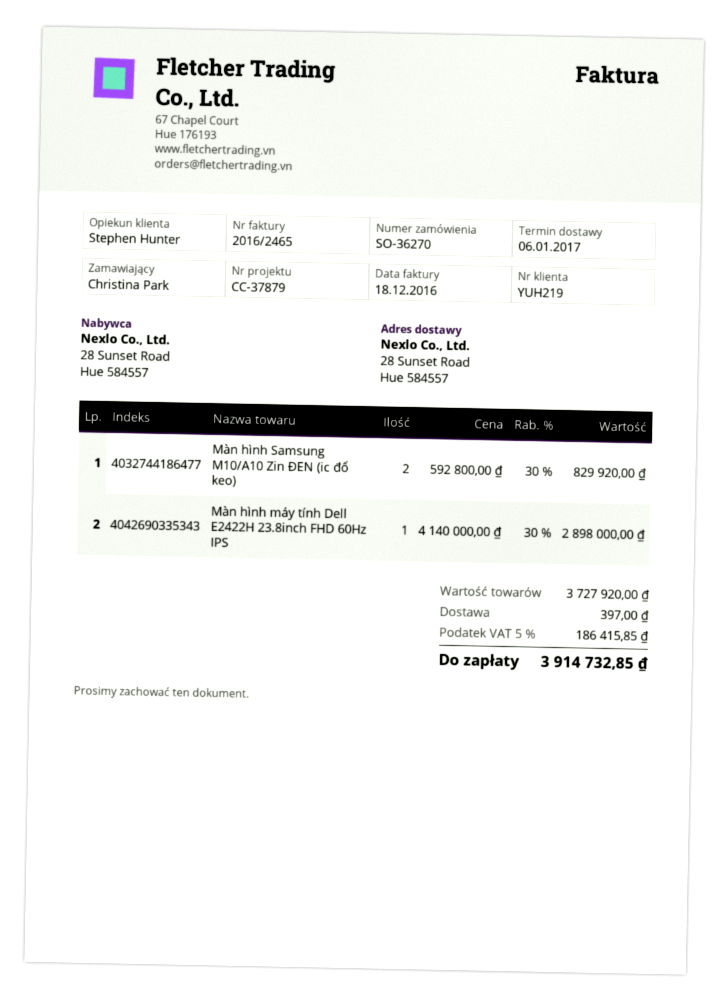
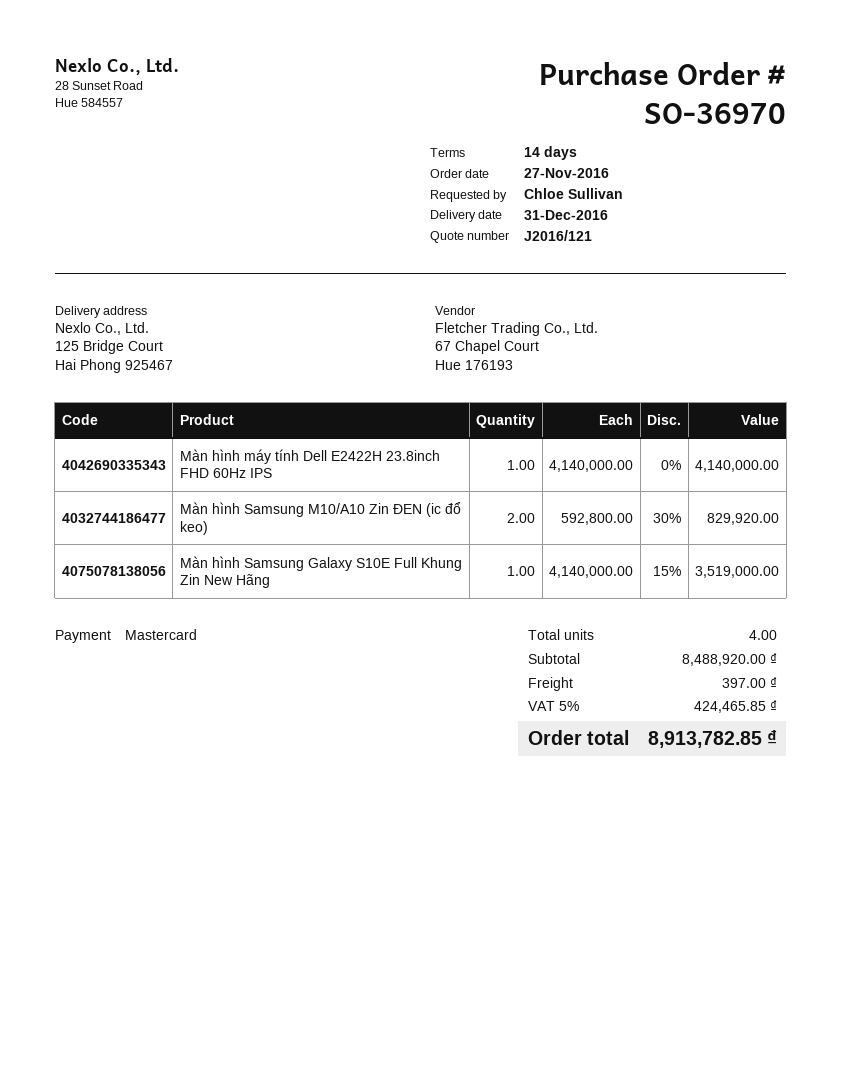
order number: SO-36270 -> SO-36970
delivery date: 2017-01-06 -> 2016-12-31
ordered by: Christina Park -> Chloe Sullivan
ship to: 28 Sunset Road, Hue 584557 -> 125 Bridge Court, Hai Phong 925467
Màn hình máy tính Dell E2422H 23.8inch FHD 60Hz IPS: 1 x 4140000.00 - 30% = 2898000.00 -> 1 x 4140000.00 = 4140000.00
Màn hình Samsung Galaxy S10E Full Khung Zin New Hãng: none -> 1 x 4140000.00 - 15% = 3519000.00
subtotal: 3727920.00 -> 8488920.00
tax: 5% = 186415.85 -> 5% = 424465.85
total: 3914732.85 -> 8913782.85

